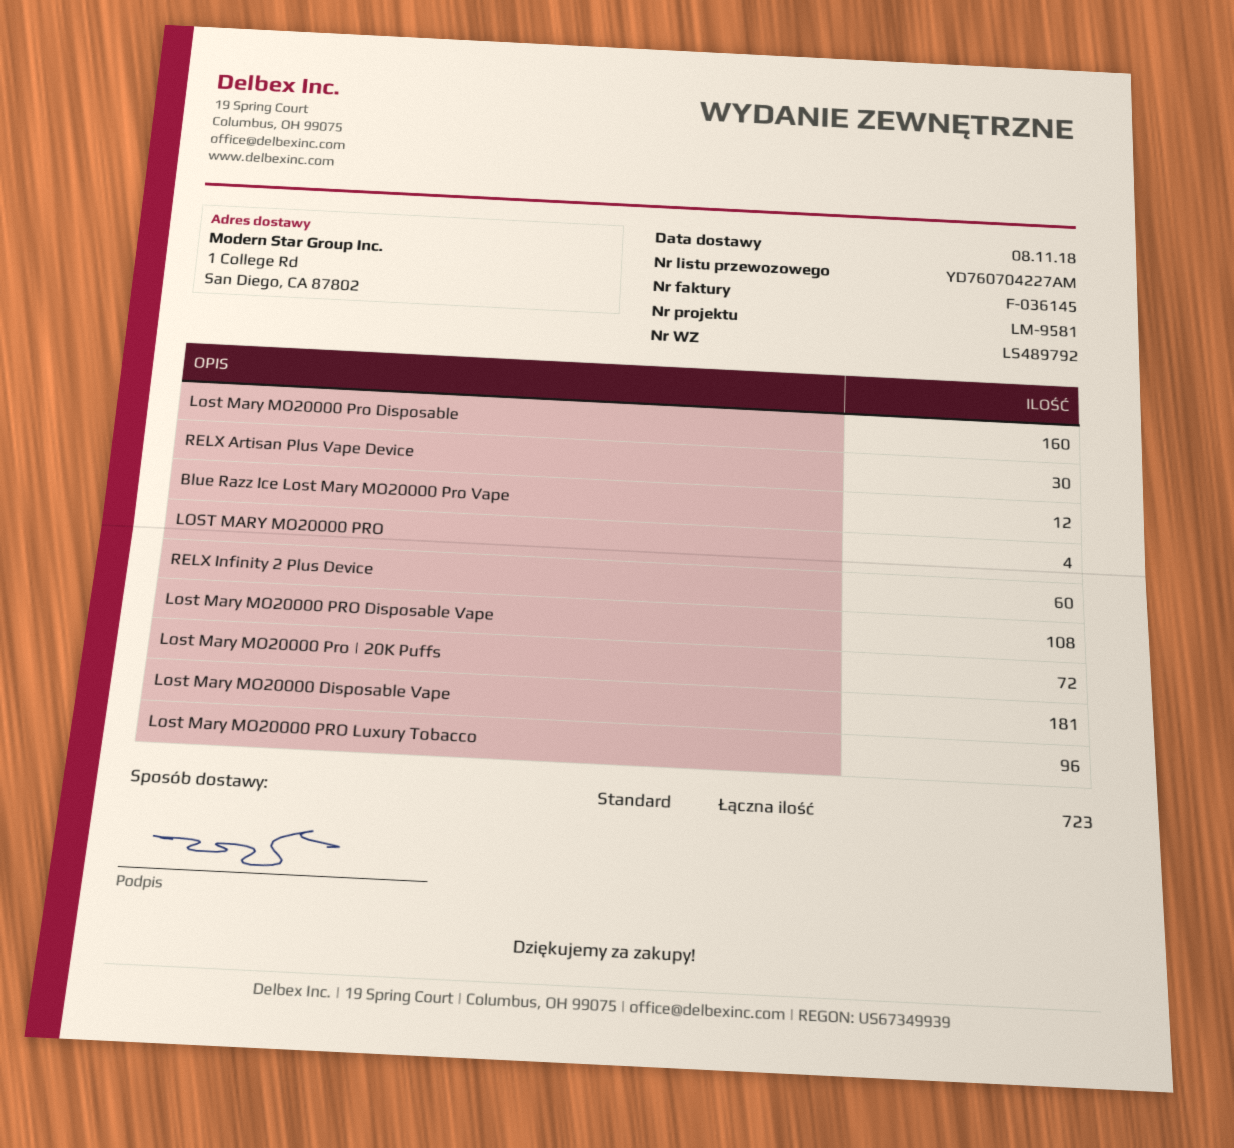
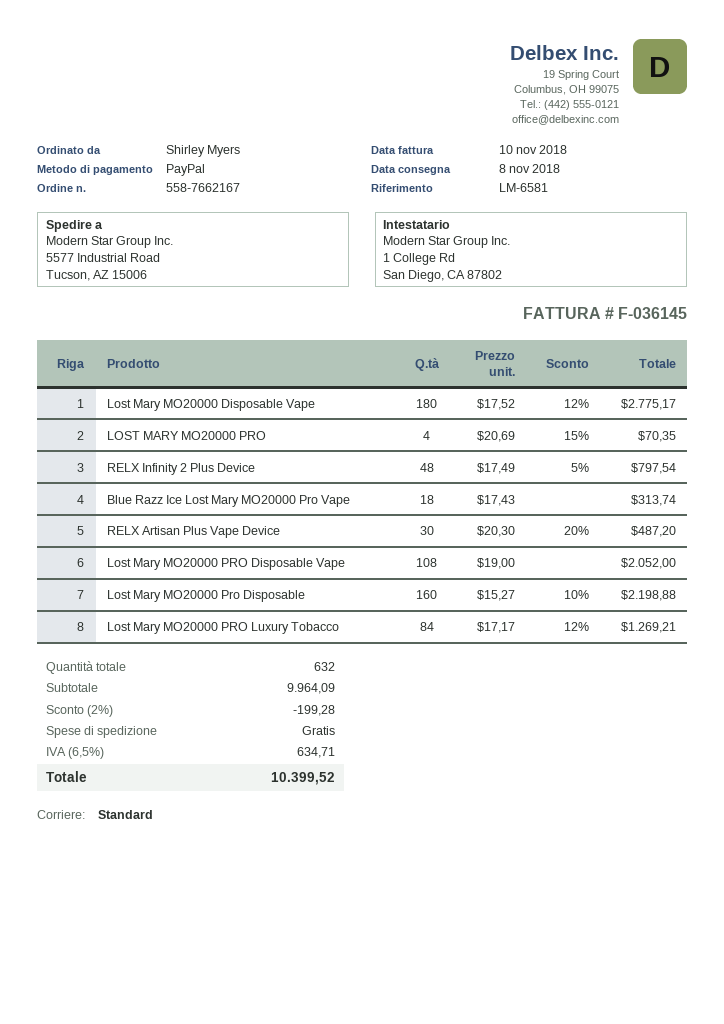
reference: LM-9581 -> LM-6581
ship to: 1 College Rd, San Diego, CA 87802 -> 5577 Industrial Road, Tucson, AZ 15006
Blue Razz Ice Lost Mary MO20000 Pro Vape: 12 -> 18
RELX Infinity 2 Plus Device: 60 -> 48
Lost Mary MO20000 Pro | 20K Puffs: 72 -> none
Lost Mary MO20000 Disposable Vape: 181 -> 180
Lost Mary MO20000 PRO Luxury Tobacco: 96 -> 84
total quantity: 723 -> 632

